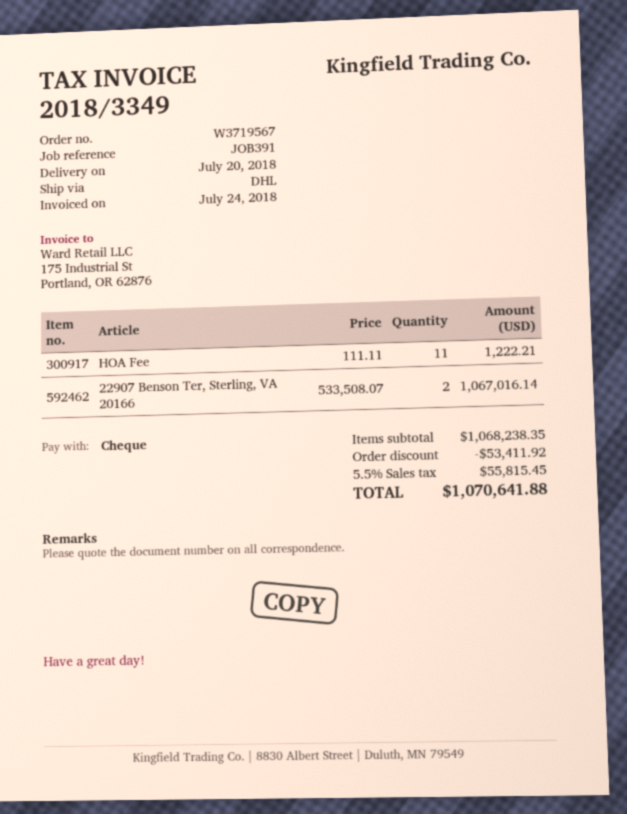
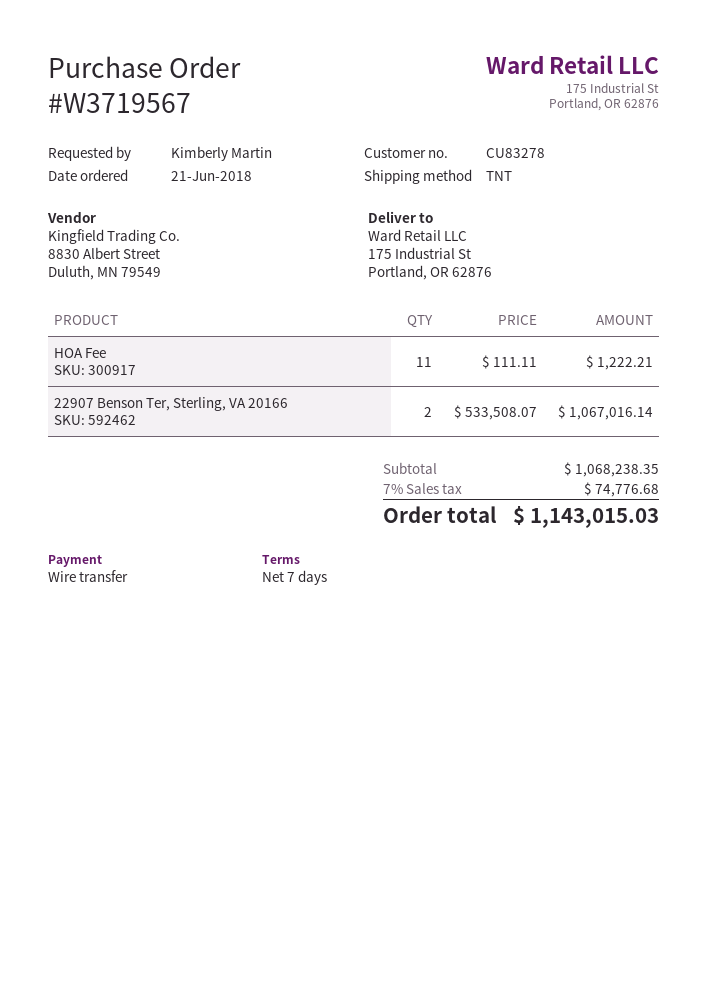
payment method: cheque -> bank transfer
shipping method: DHL -> TNT
discount: 53411.92 -> none
tax: 5.5% = 55815.45 -> 7% = 74776.68
total: 1070641.88 -> 1143015.03

